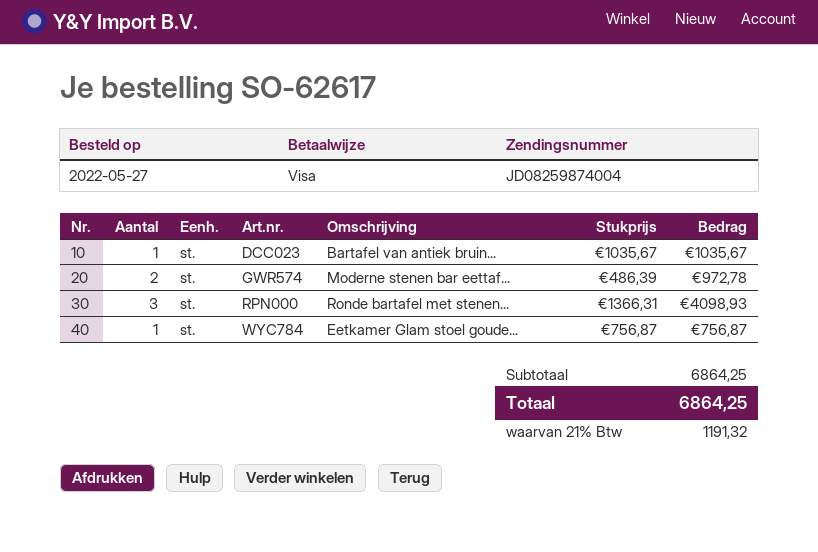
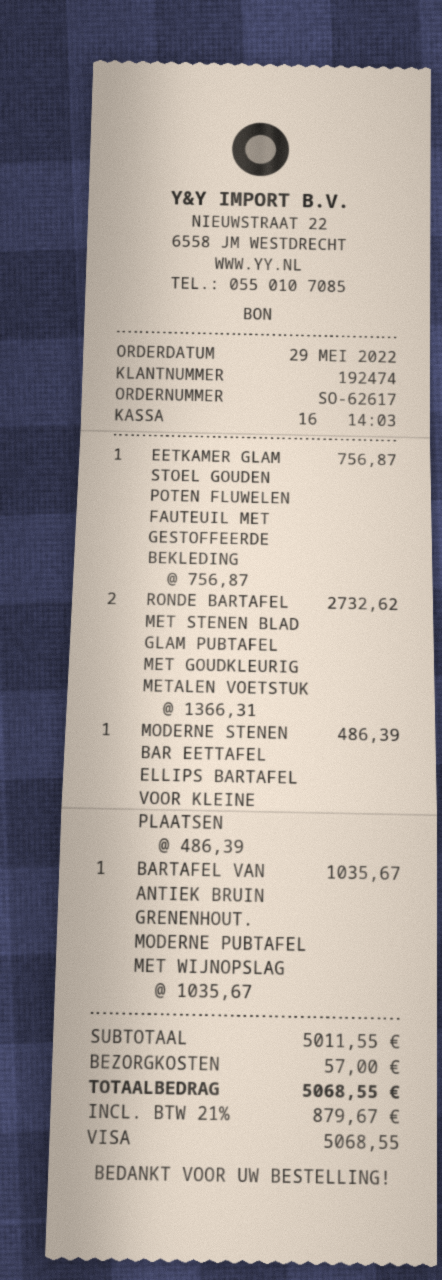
order date: 2022-05-27 -> 2022-05-29
Moderne stenen bar eettaf...: 2 x 486.39 = 972.78 -> 1 x 486.39 = 486.39
Ronde bartafel met stenen...: 3 x 1366.31 = 4098.93 -> 2 x 1366.31 = 2732.62
subtotal: 6864.25 -> 5011.55
shipping: none -> 57.00
tax: 21% = 1191.32 -> 21% = 879.67
total: 6864.25 -> 5068.55

